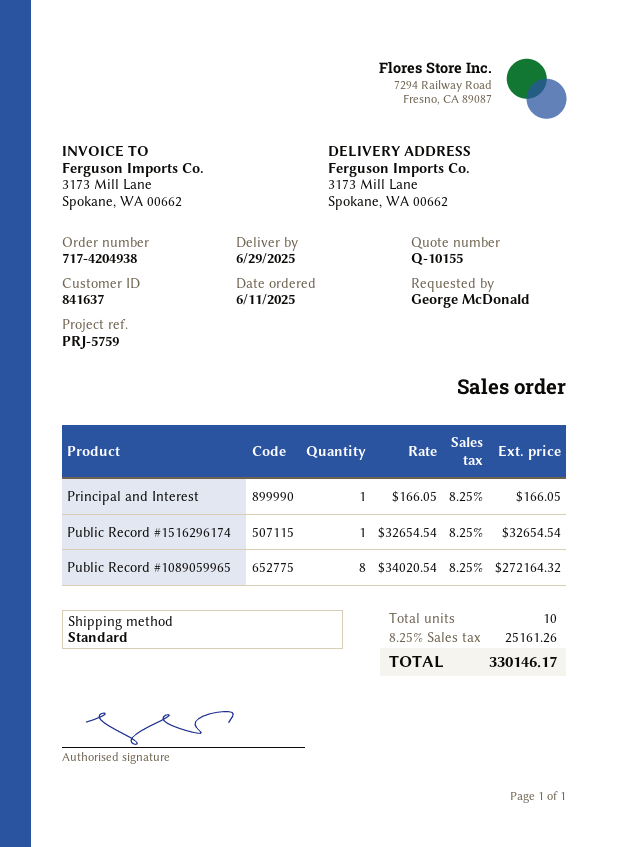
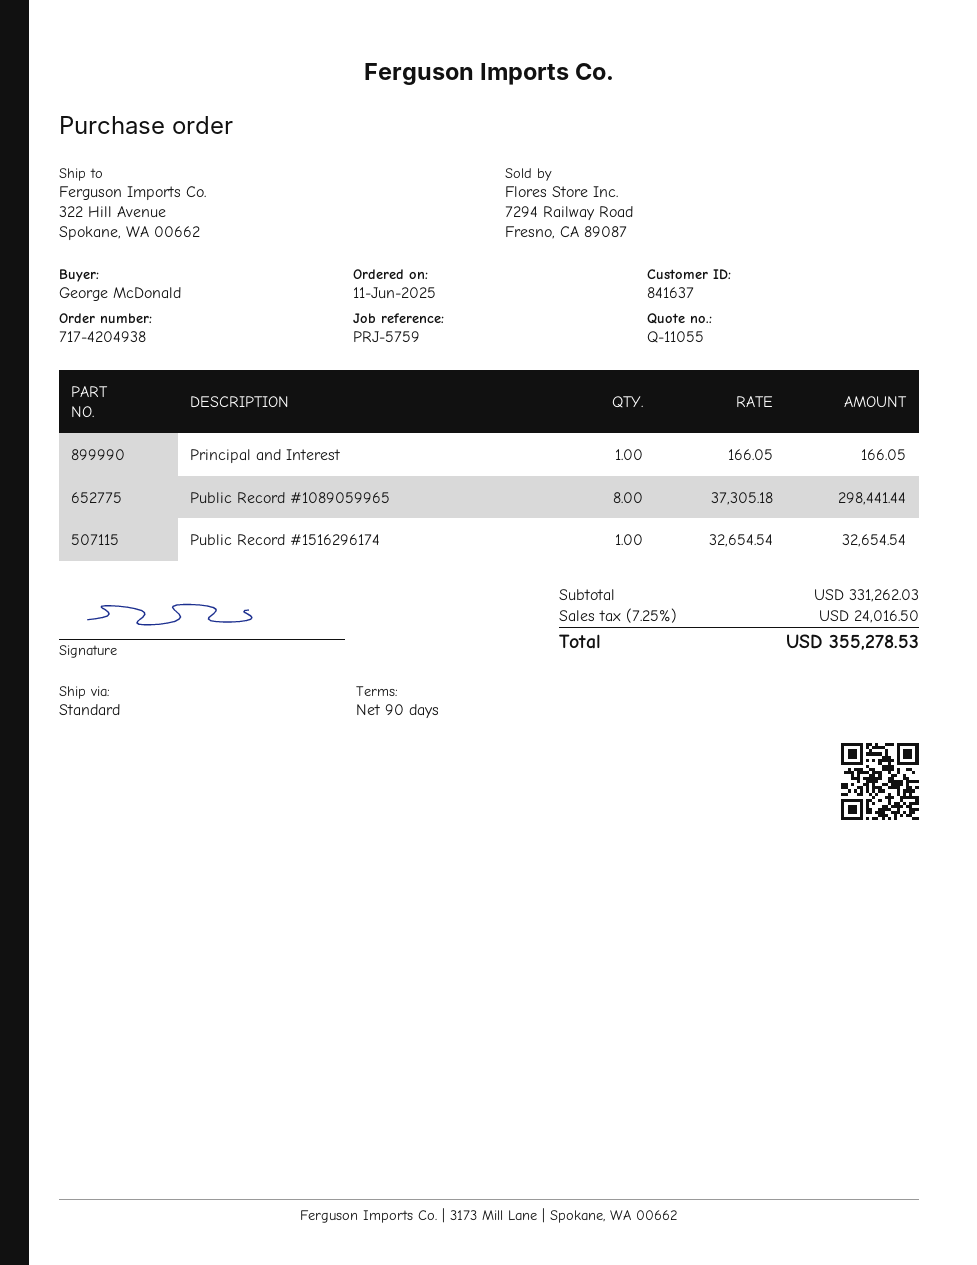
quote number: Q-10155 -> Q-11055
ship to: 3173 Mill Lane, Spokane, WA 00662 -> 322 Hill Avenue, Spokane, WA 00662
Public Record #1089059965: 8 x 34020.54 = 272164.32 -> 8 x 37305.18 = 298441.44
tax: 8.25% = 25161.26 -> 7.25% = 24016.50
total: 330146.17 -> 355278.53

